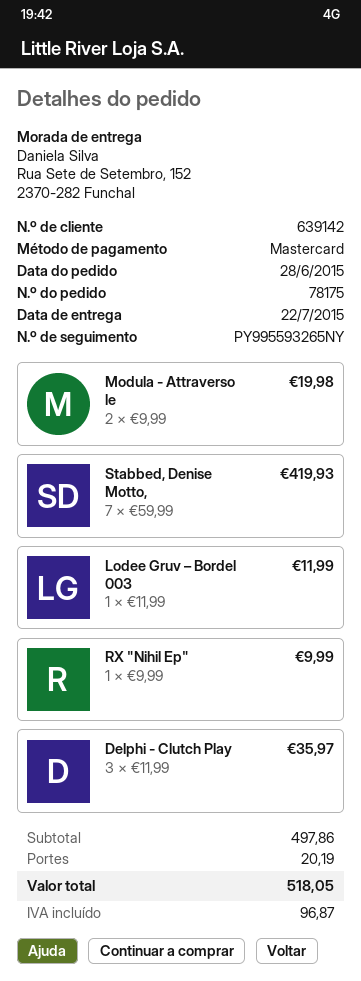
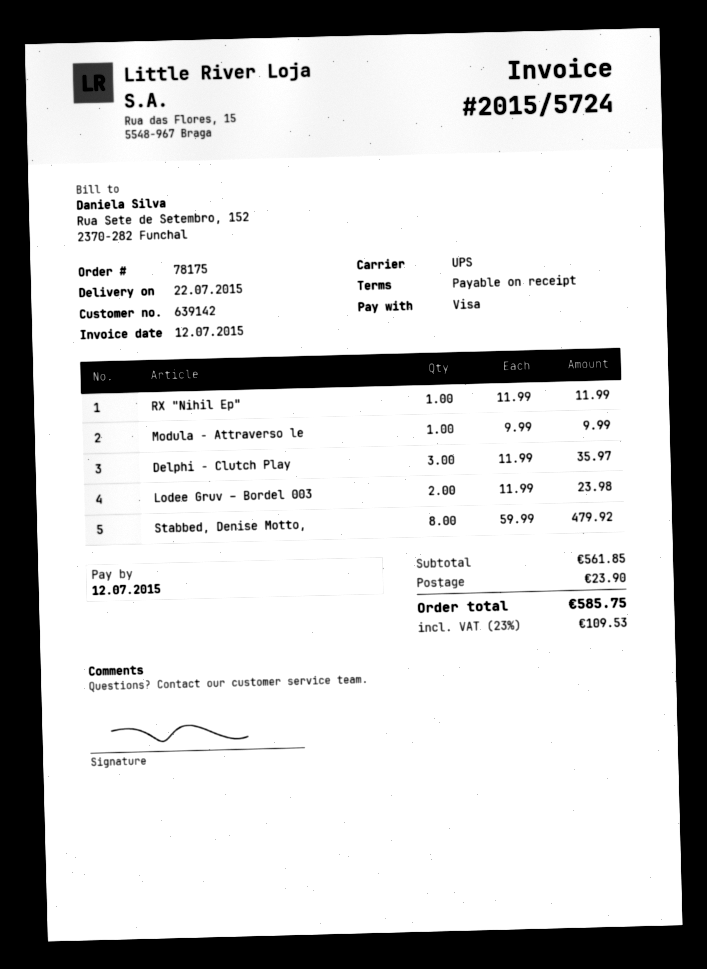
payment method: Mastercard -> Visa
Modula - Attraverso le: 2 x 9.99 = 19.98 -> 1 x 9.99 = 9.99
Stabbed, Denise Motto,: 7 x 59.99 = 419.93 -> 8 x 59.99 = 479.92
Lodee Gruv – Bordel 003: 1 x 11.99 = 11.99 -> 2 x 11.99 = 23.98
RX "Nihil Ep": 1 x 9.99 = 9.99 -> 1 x 11.99 = 11.99
subtotal: 497.86 -> 561.85
shipping: 20.19 -> 23.90
tax: 96.87 -> 109.53
total: 518.05 -> 585.75

